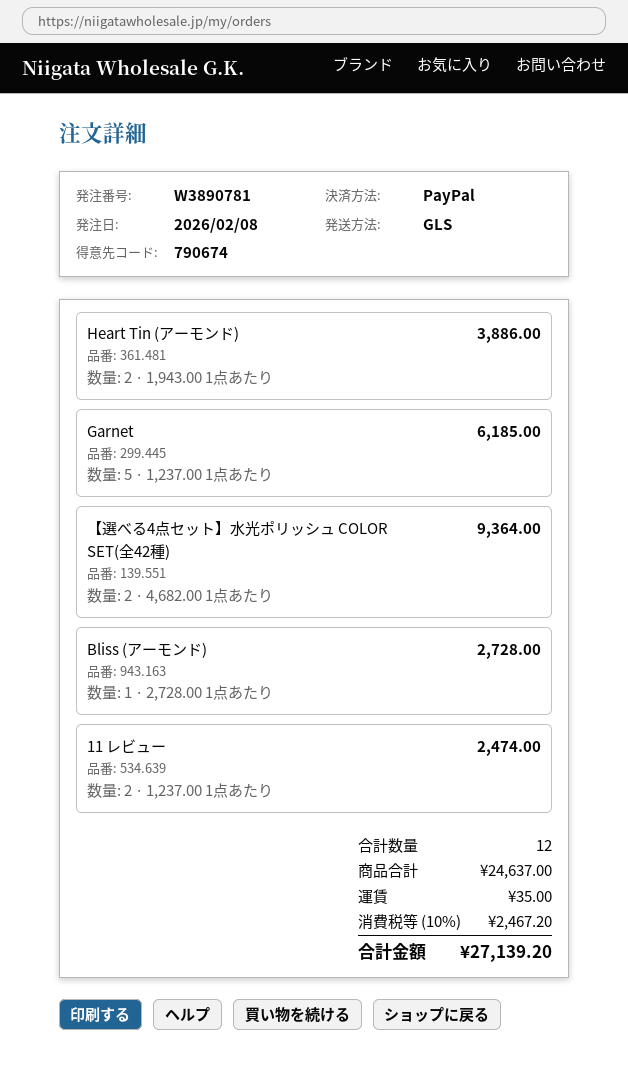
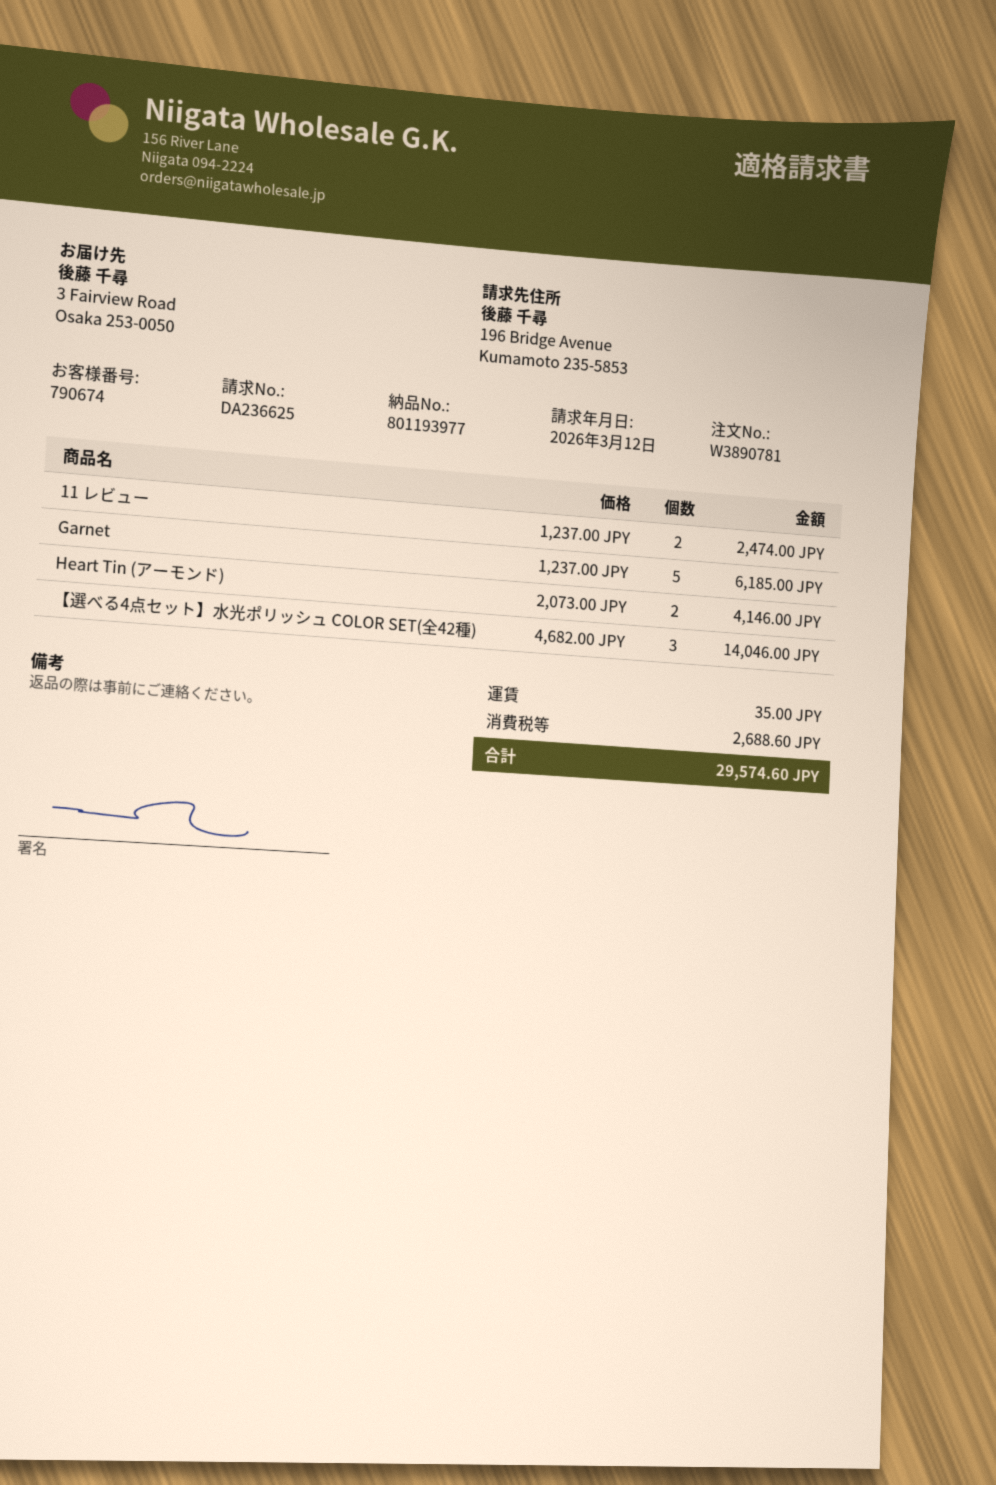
Heart Tin (アーモンド): 2 x 1943.00 = 3886.00 -> 2 x 2073.00 = 4146.00
【選べる4点セット】水光ポリッシュ COLOR SET(全42種): 2 x 4682.00 = 9364.00 -> 3 x 4682.00 = 14046.00
Bliss (アーモンド): 1 x 2728.00 = 2728.00 -> none
tax: 2467.20 -> 2688.60
total: 27139.20 -> 29574.60

